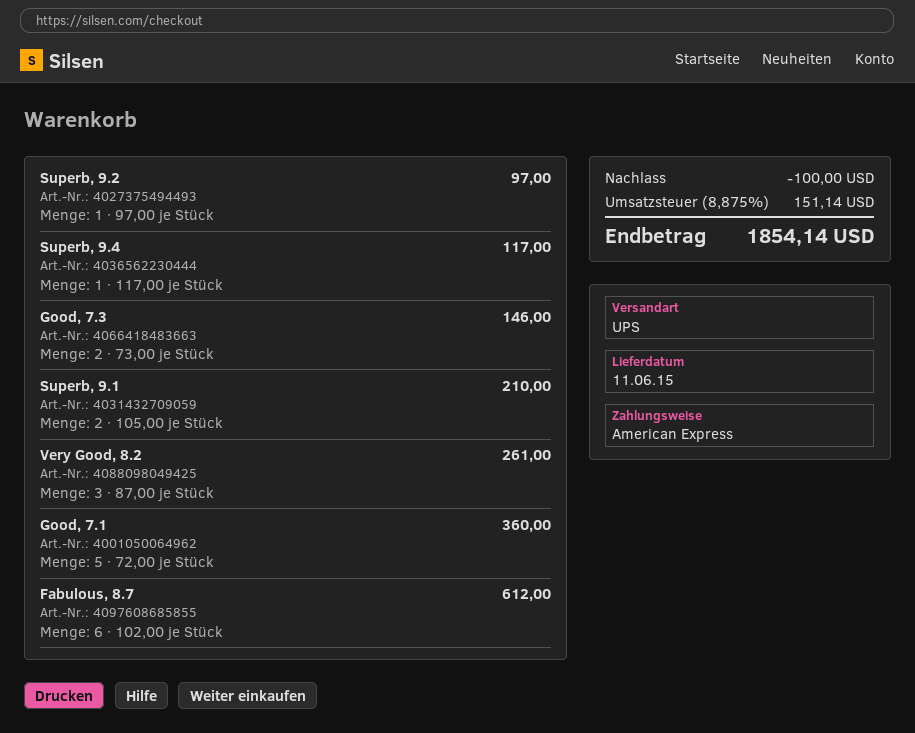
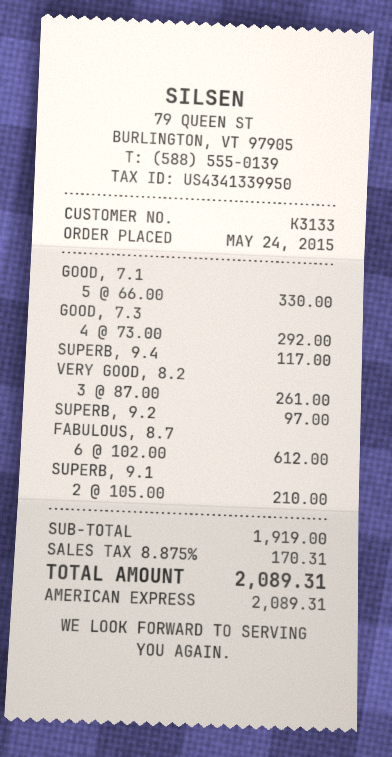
Good, 7.3: 2 x 73.00 = 146.00 -> 4 x 73.00 = 292.00
Good, 7.1: 5 x 72.00 = 360.00 -> 5 x 66.00 = 330.00
discount: 100.00 -> none
tax: 8.875% = 151.14 -> 8.875% = 170.31
total: 1854.14 -> 2089.31

